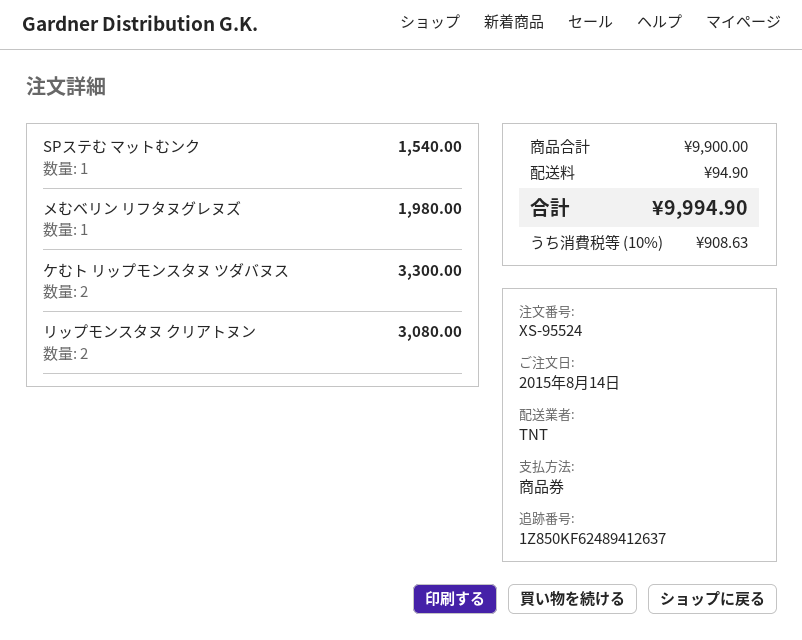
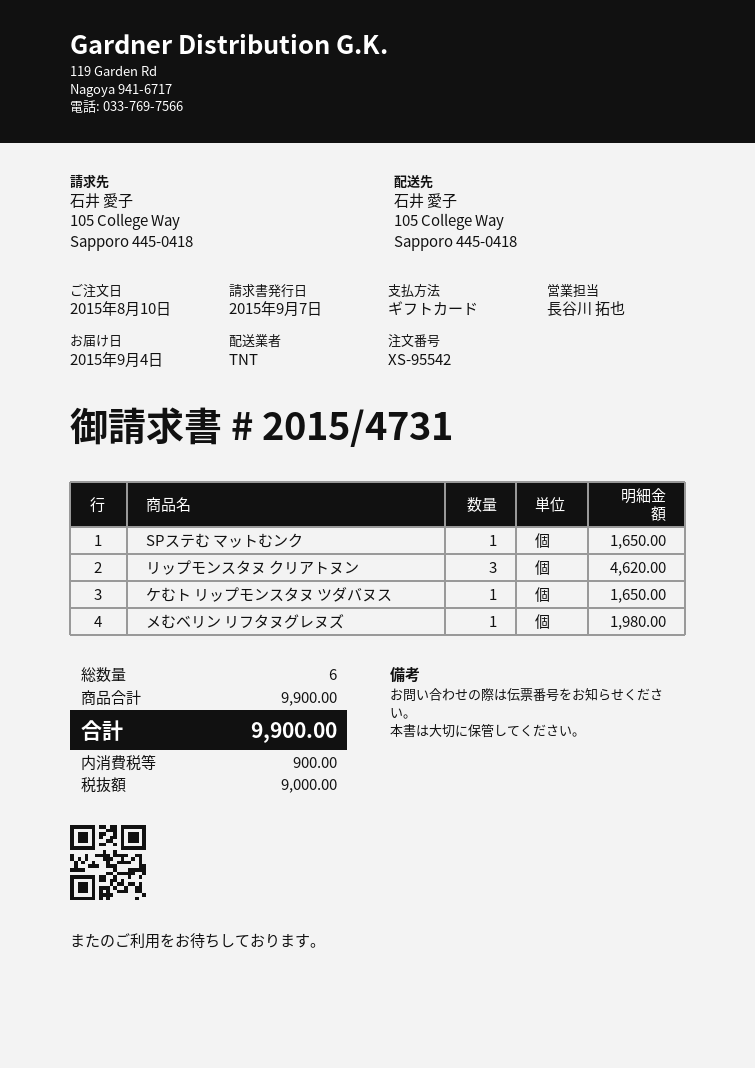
order number: XS-95524 -> XS-95542
order date: 2015-08-14 -> 2015-08-10
SPステむ マットむンク: 1 for 1540.00 -> 1 for 1650.00
ケむト リップモンスタヌ ツダバヌス: 2 for 3300.00 -> 1 for 1650.00
リップモンスタヌ クリアトヌン: 2 for 3080.00 -> 3 for 4620.00
shipping: 94.90 -> none
tax: 908.63 -> 900.00
total: 9994.90 -> 9900.00

